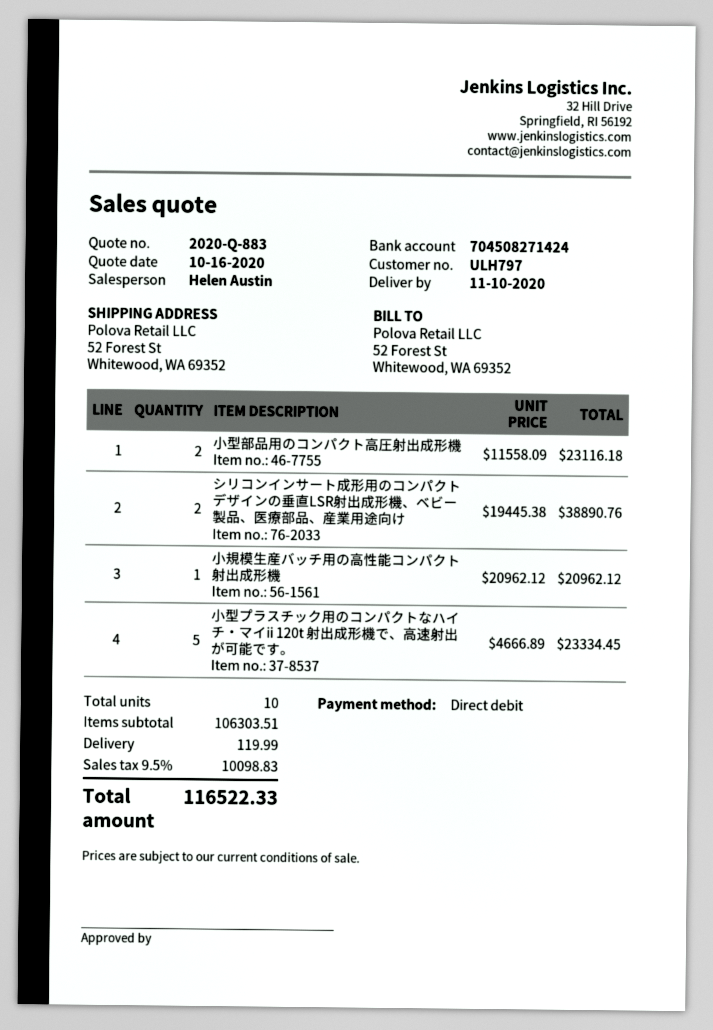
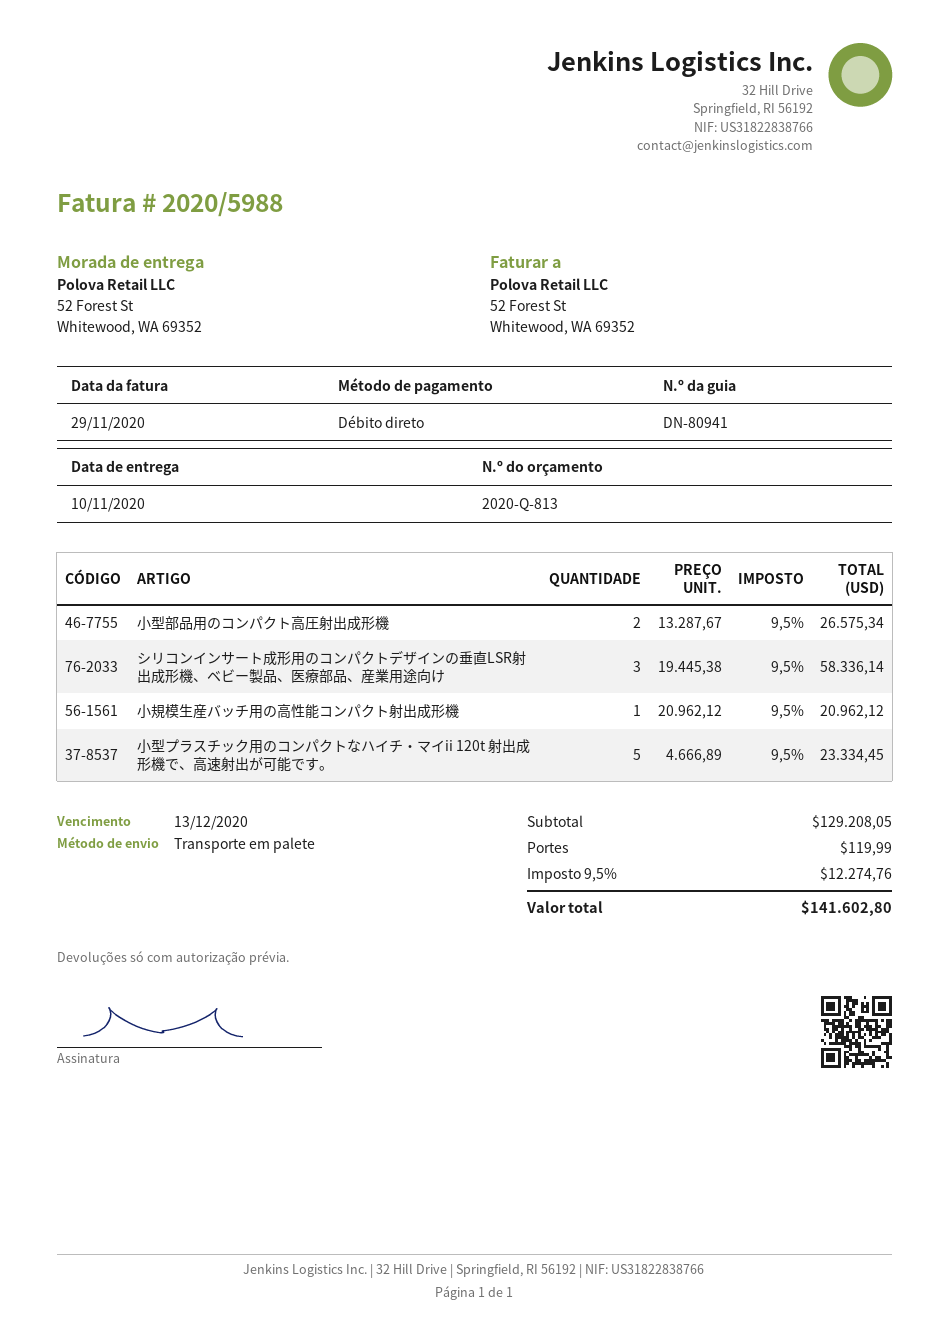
quote number: 2020-Q-883 -> 2020-Q-813
小型部品用のコンパクト高圧射出成形機: 2 x 11558.09 = 23116.18 -> 2 x 13287.67 = 26575.34
シリコンインサート成形用のコンパクトデザインの垂直LSR射出成形機、ベビー製品、医療部品、産業用途向け: 2 x 19445.38 = 38890.76 -> 3 x 19445.38 = 58336.14
subtotal: 106303.51 -> 129208.05
tax: 9.5% = 10098.83 -> 9.5% = 12274.76
total: 116522.33 -> 141602.80

